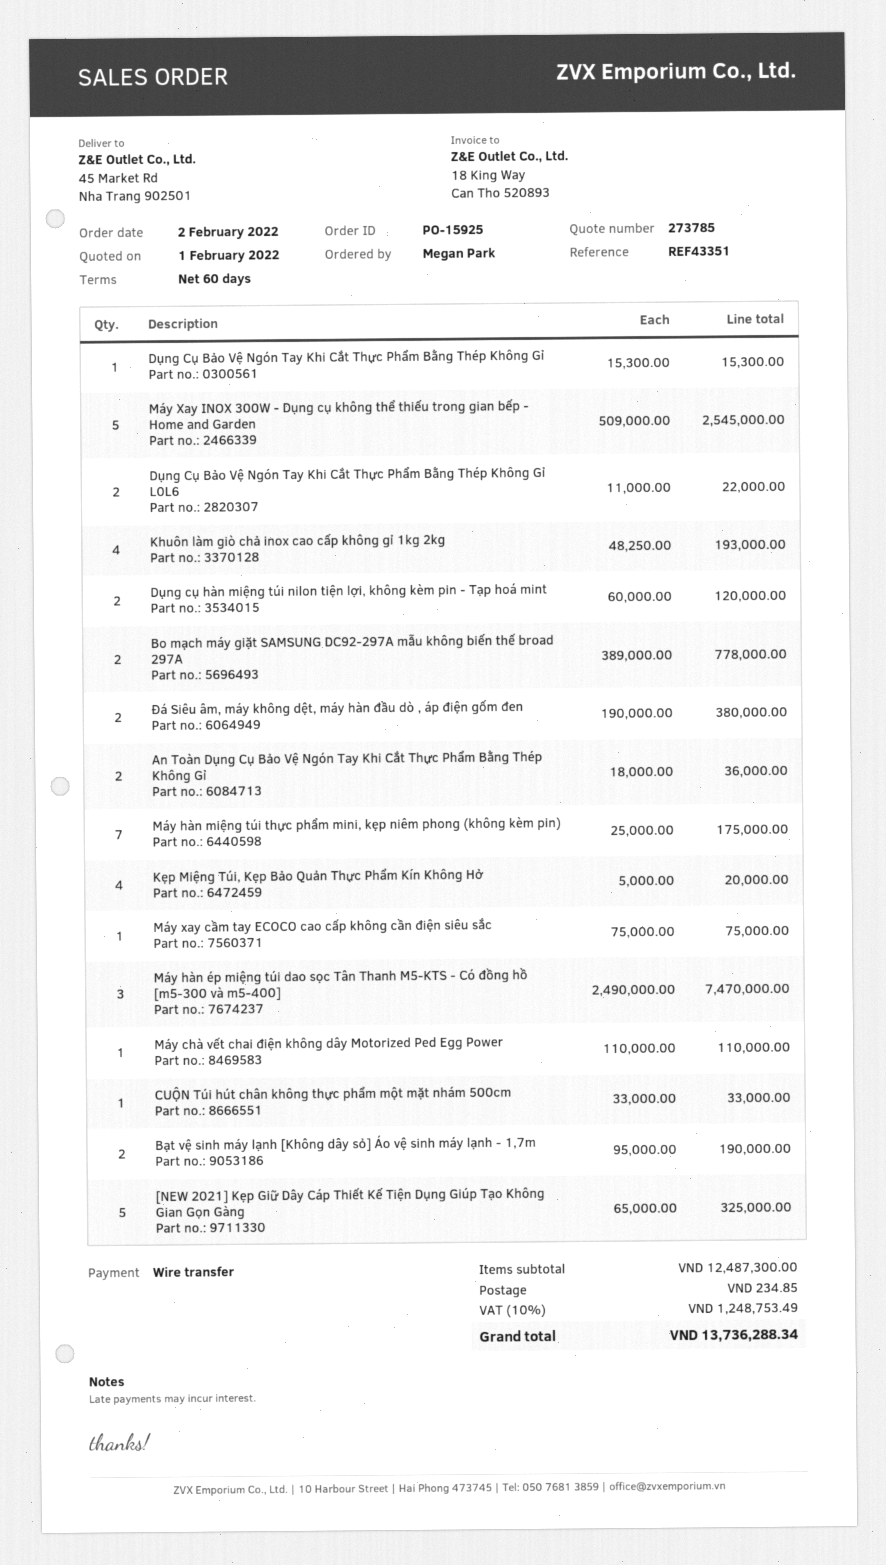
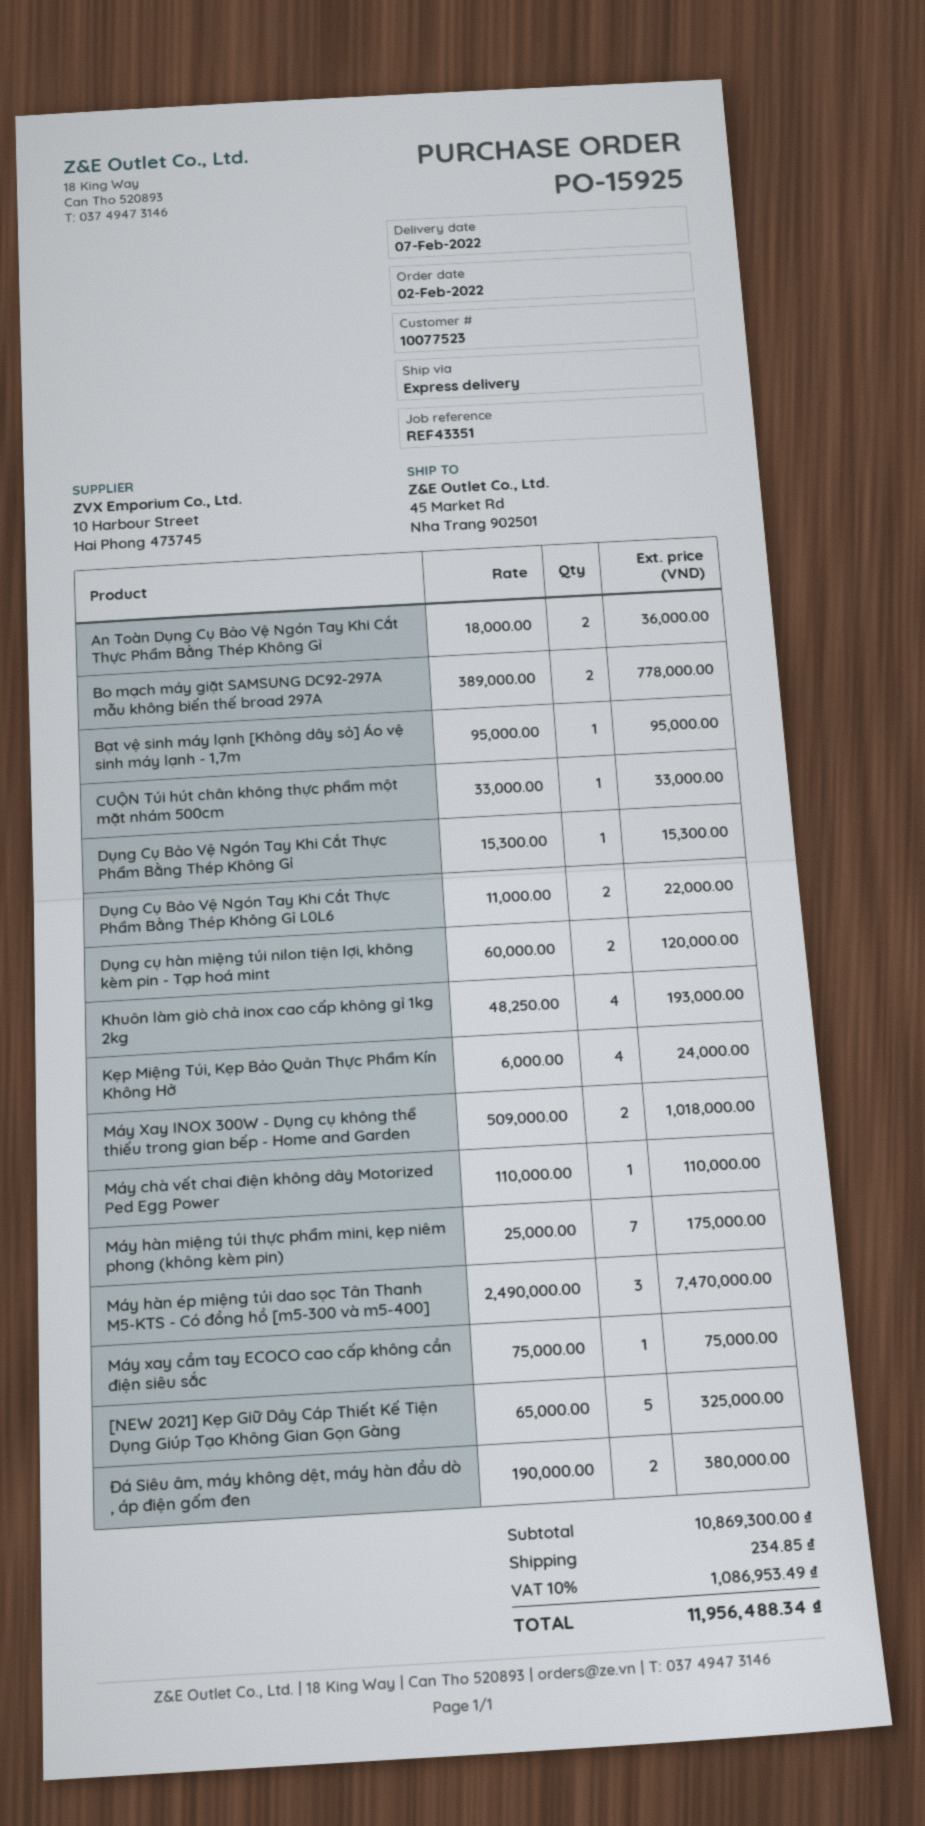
Máy Xay INOX 300W - Dụng cụ không thể thiếu trong gian bếp - Home and Garden: 5 x 509000.00 = 2545000.00 -> 2 x 509000.00 = 1018000.00
Kẹp Miệng Túi, Kẹp Bảo Quản Thực Phẩm Kín Không Hở: 4 x 5000.00 = 20000.00 -> 4 x 6000.00 = 24000.00
Bạt vệ sinh máy lạnh [Không dây sỏ] Áo vệ sinh máy lạnh - 1,7m: 2 x 95000.00 = 190000.00 -> 1 x 95000.00 = 95000.00
subtotal: 12487300.00 -> 10869300.00
tax: 10% = 1248753.49 -> 10% = 1086953.49
total: 13736288.34 -> 11956488.34

